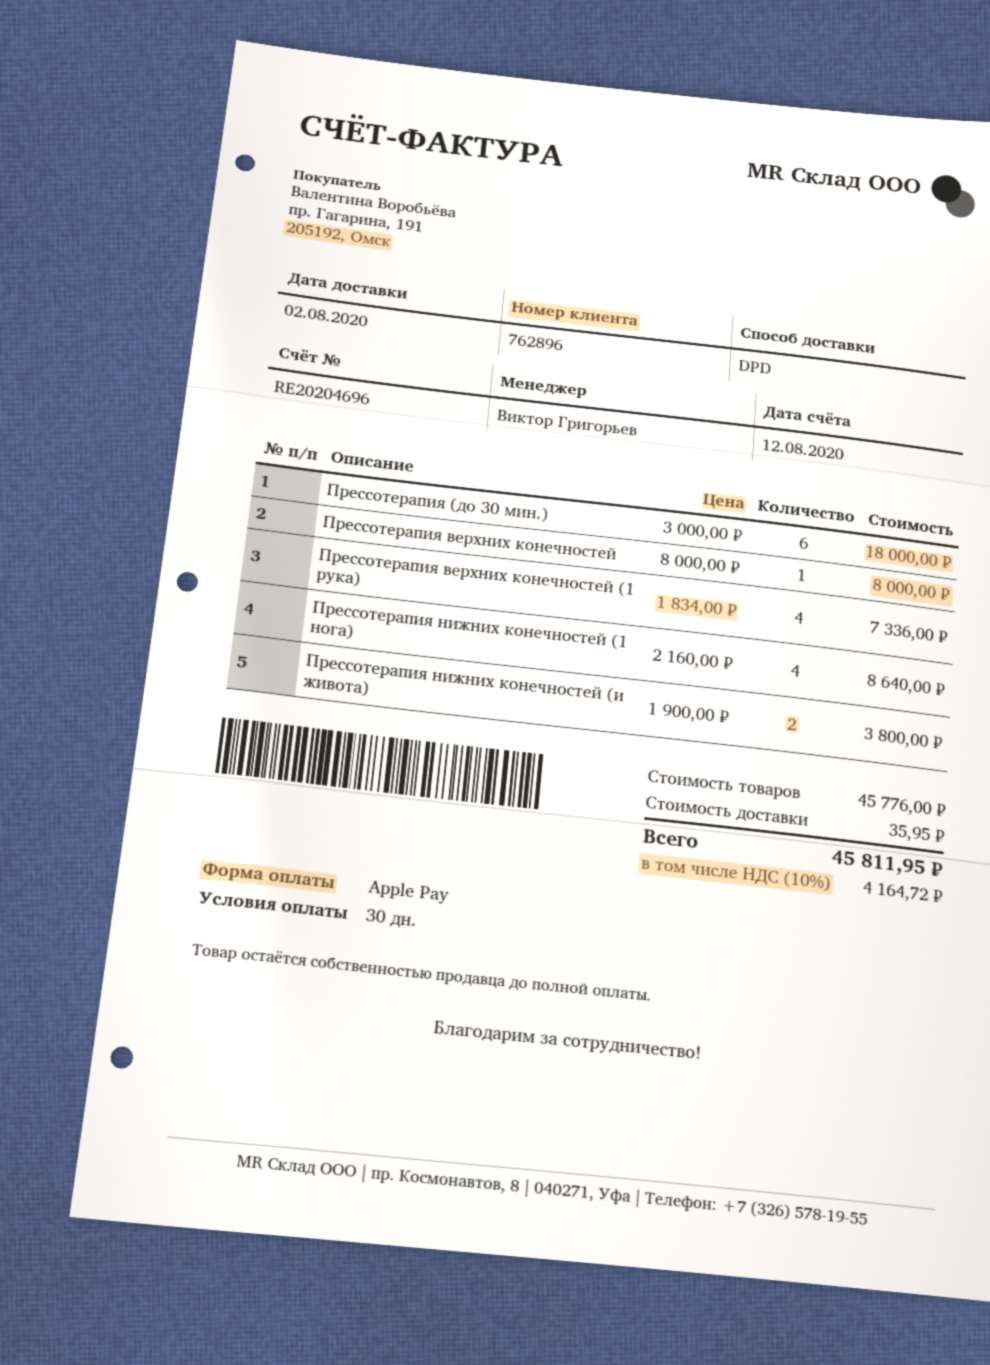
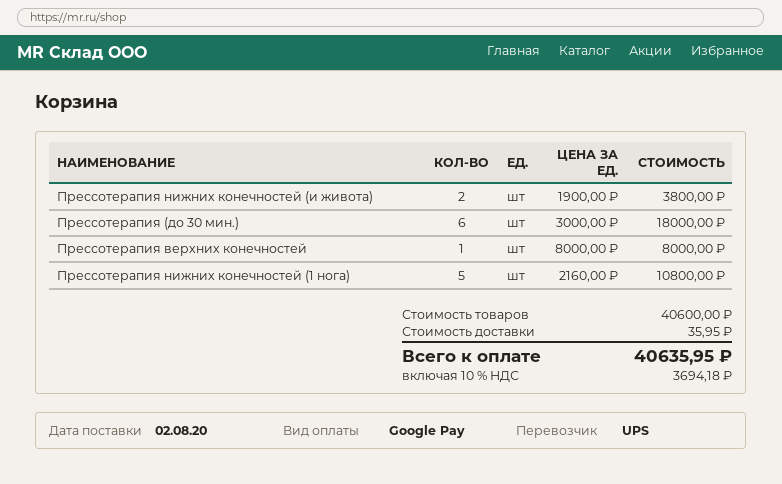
payment method: Apple Pay -> Google Pay
shipping method: DPD -> UPS
Прессотерапия верхних конечностей (1 рука): 4 x 1834.00 = 7336.00 -> none
Прессотерапия нижних конечностей (1 нога): 4 x 2160.00 = 8640.00 -> 5 x 2160.00 = 10800.00
subtotal: 45776.00 -> 40600.00
tax: 10% = 4164.72 -> 10% = 3694.18
total: 45811.95 -> 40635.95

